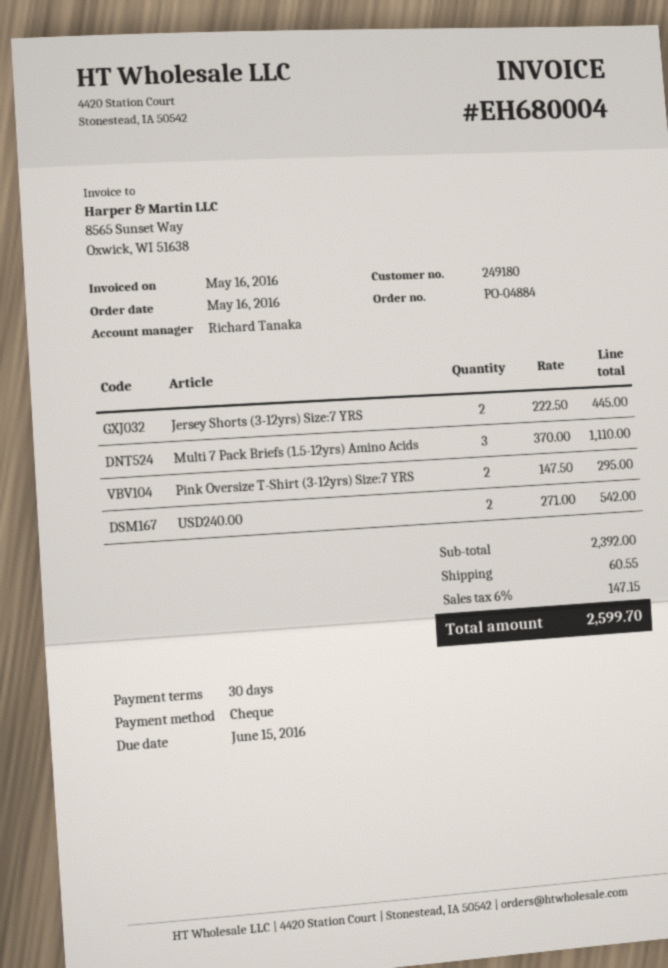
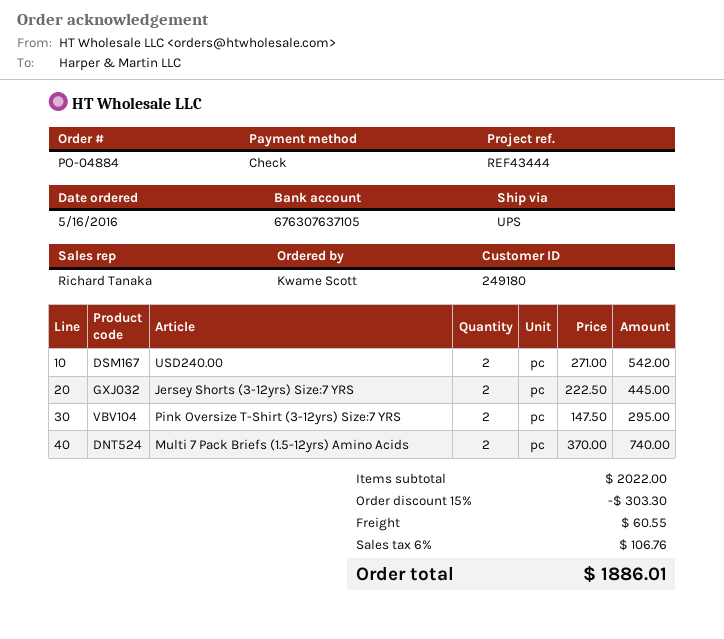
Multi 7 Pack Briefs (1.5-12yrs) Amino Acids: 3 x 370.00 = 1110.00 -> 2 x 370.00 = 740.00
subtotal: 2392.00 -> 2022.00
discount: none -> 15% = 303.30
tax: 6% = 147.15 -> 6% = 106.76
total: 2599.70 -> 1886.01

